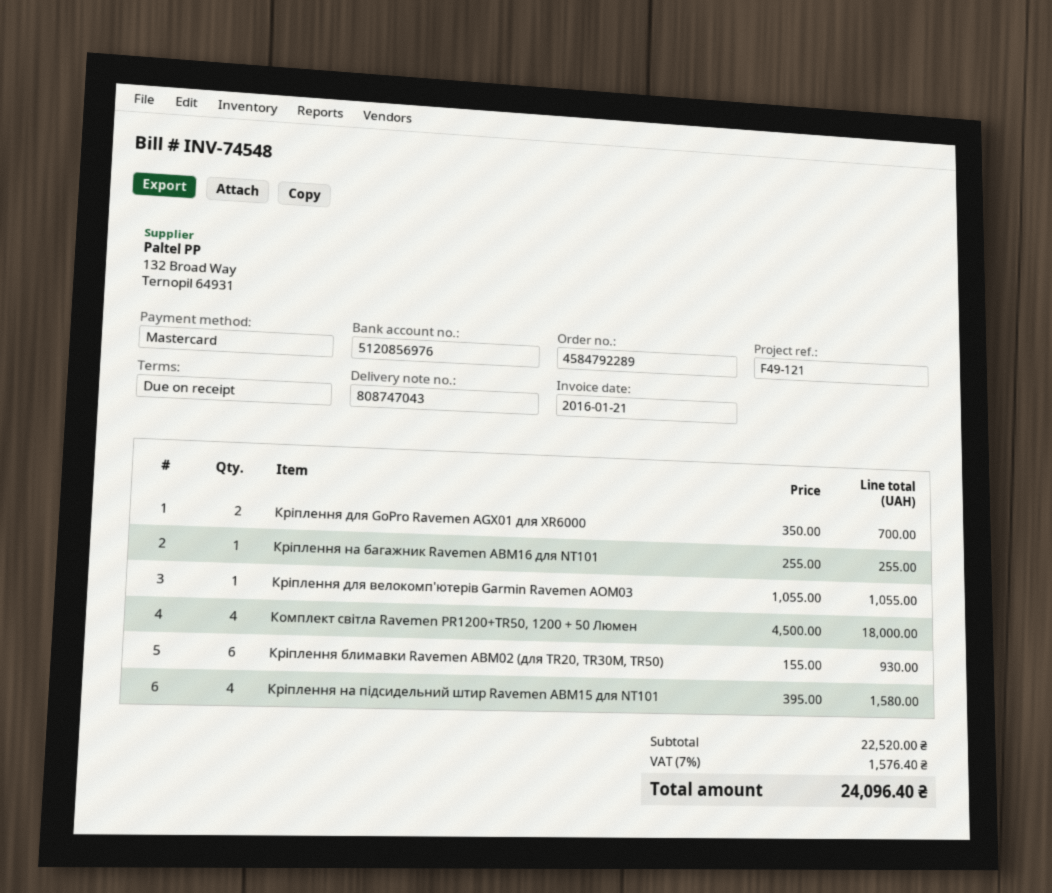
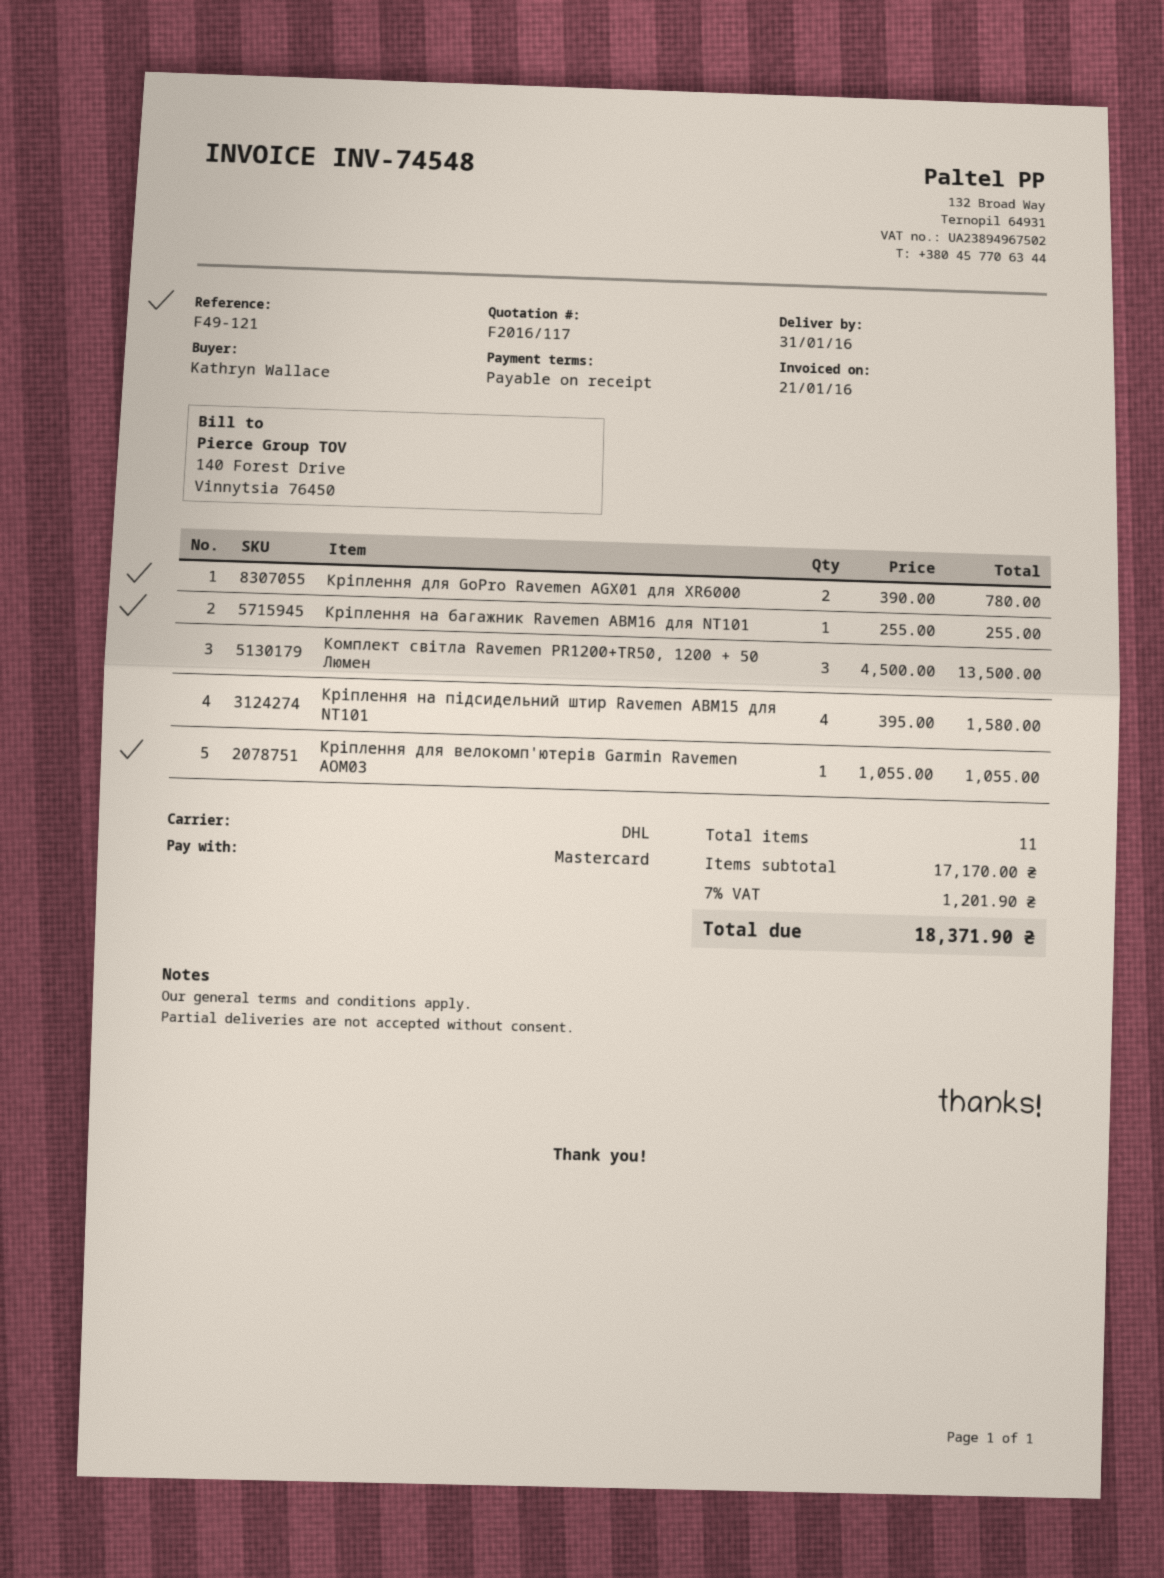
Кріплення для GoPro Ravemen AGX01 для XR6000: 2 x 350.00 = 700.00 -> 2 x 390.00 = 780.00
Комплект світла Ravemen PR1200+TR50, 1200 + 50 Люмен: 4 x 4500.00 = 18000.00 -> 3 x 4500.00 = 13500.00
Кріплення блимавки Ravemen ABM02 (для TR20, TR30M, TR50): 6 x 155.00 = 930.00 -> none
subtotal: 22520.00 -> 17170.00
tax: 7% = 1576.40 -> 7% = 1201.90
total: 24096.40 -> 18371.90

